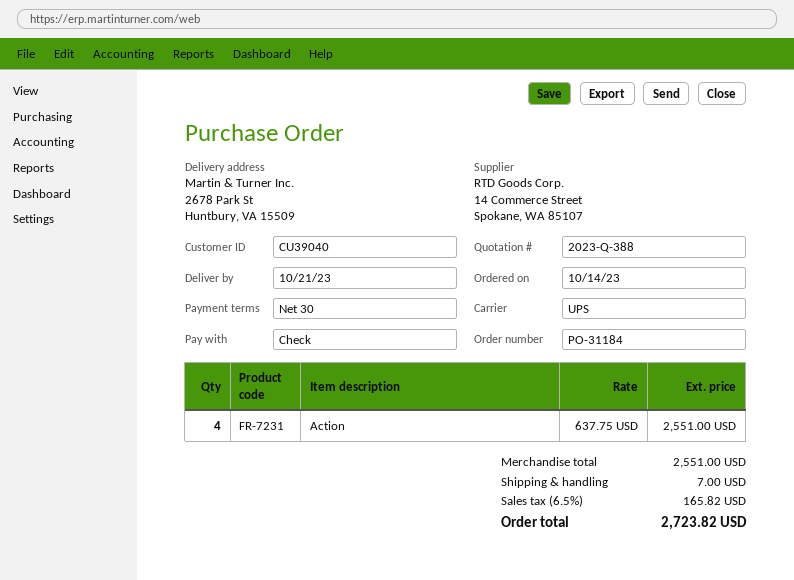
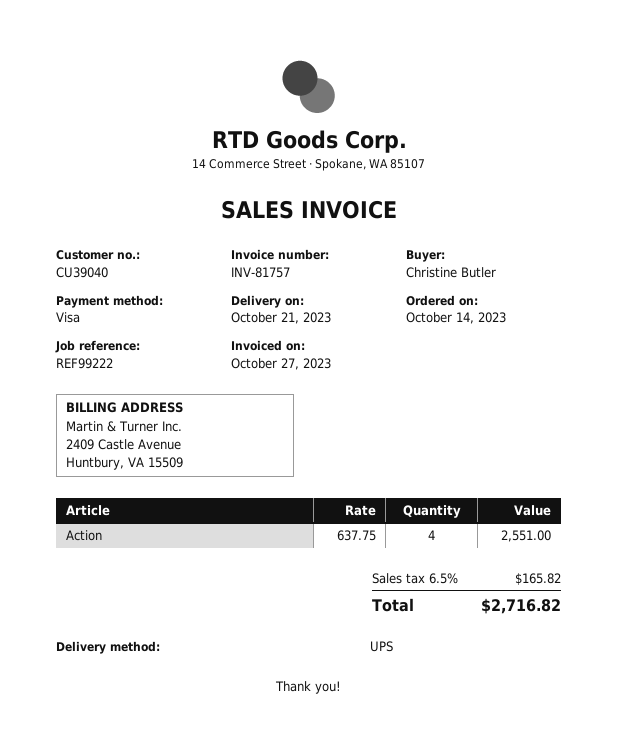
payment method: cheque -> Visa
shipping: 7.00 -> none
total: 2723.82 -> 2716.82

